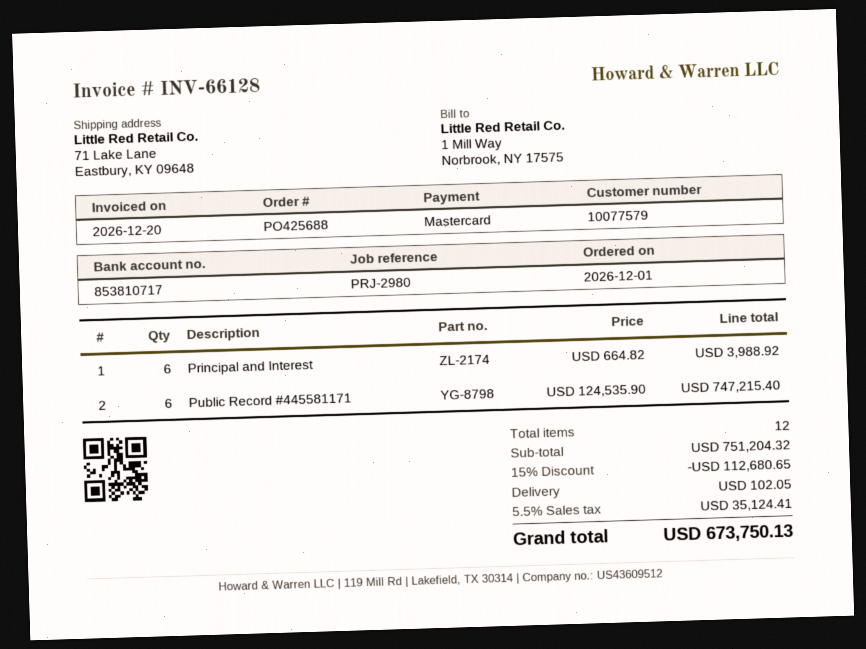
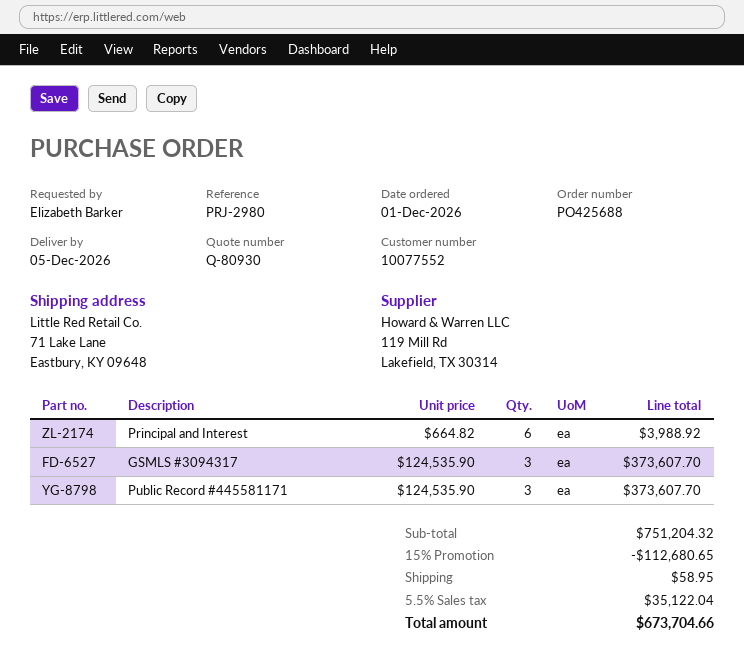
customer number: 10077579 -> 10077552
Public Record #445581171: 6 x 124535.90 = 747215.40 -> 3 x 124535.90 = 373607.70
GSMLS #3094317: none -> 3 x 124535.90 = 373607.70
shipping: 102.05 -> 58.95
tax: 5.5% = 35124.41 -> 5.5% = 35122.04
total: 673750.13 -> 673704.66

